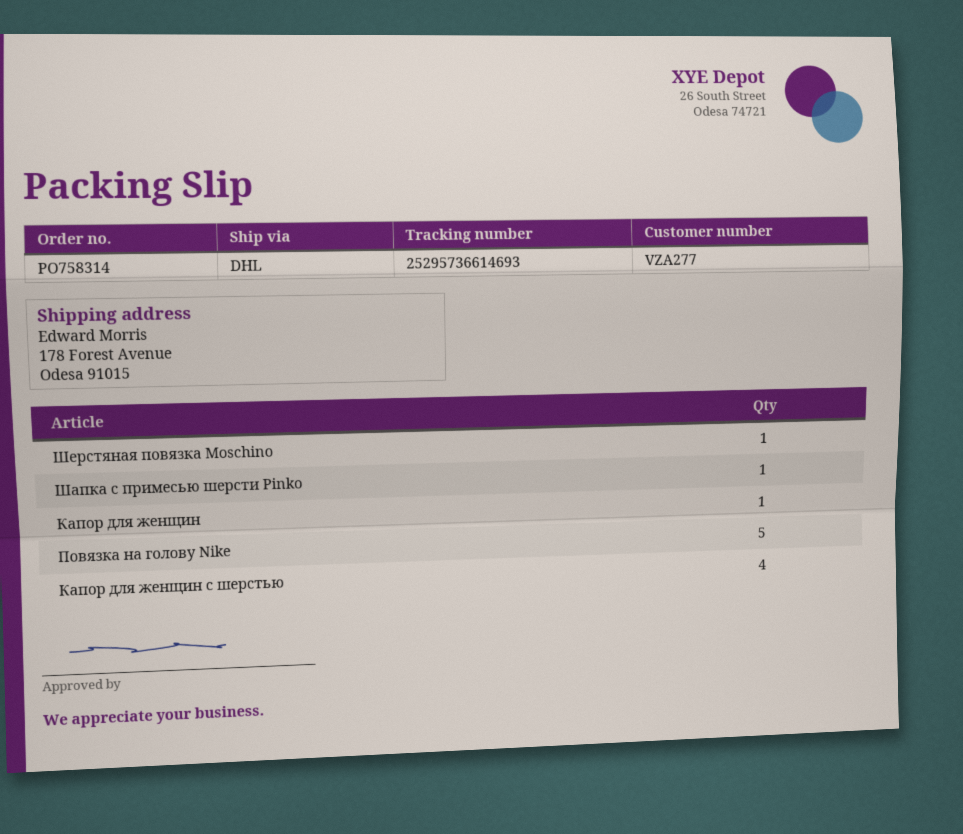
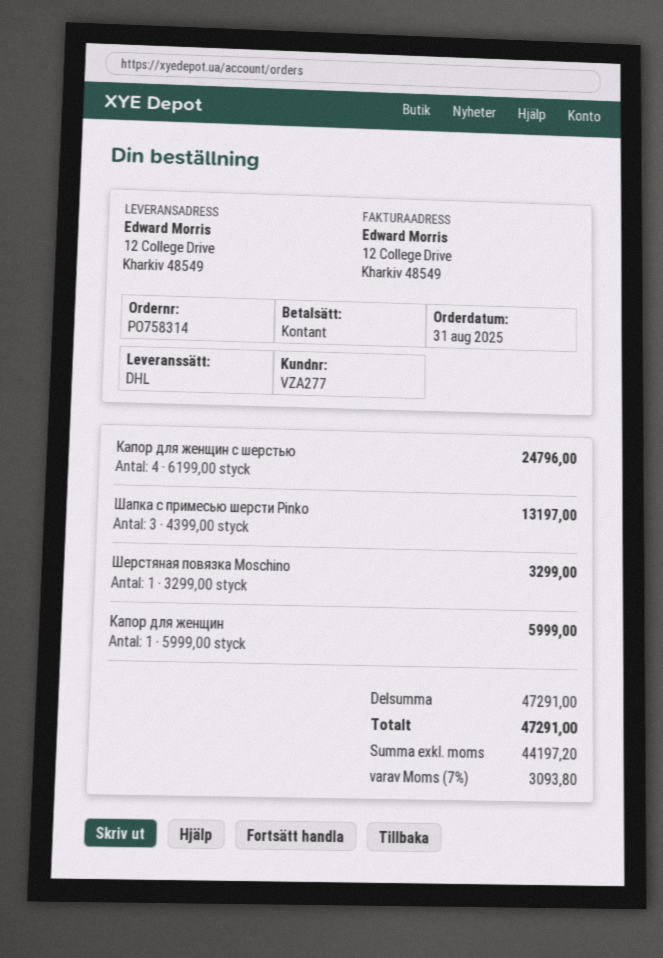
ship to: 178 Forest Avenue, Odesa 91015 -> 12 College Drive, Kharkiv 48549
Шапка с примесью шерсти Pinko: 1 -> 3
Повязка на голову Nike: 5 -> none

